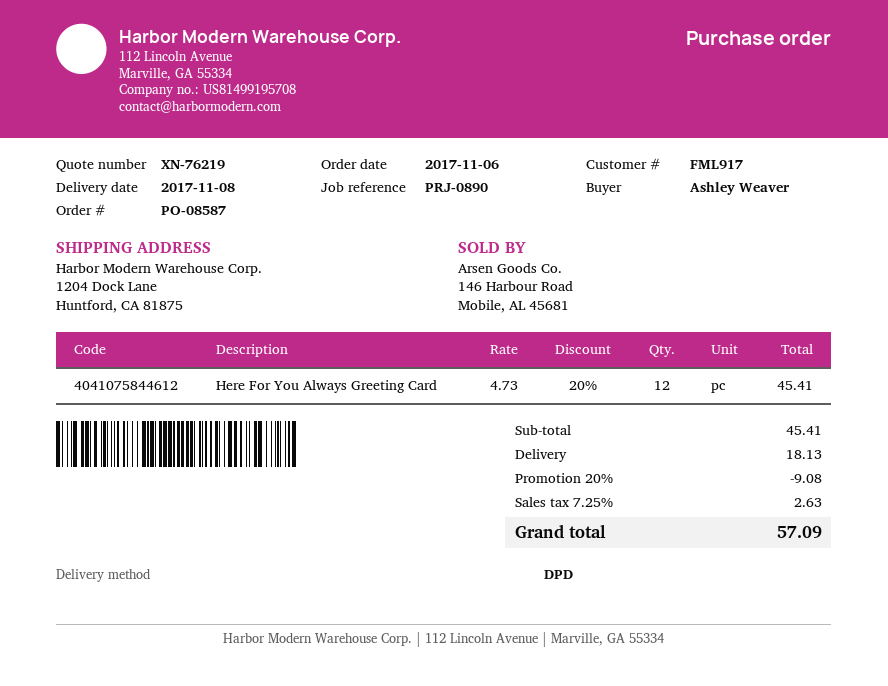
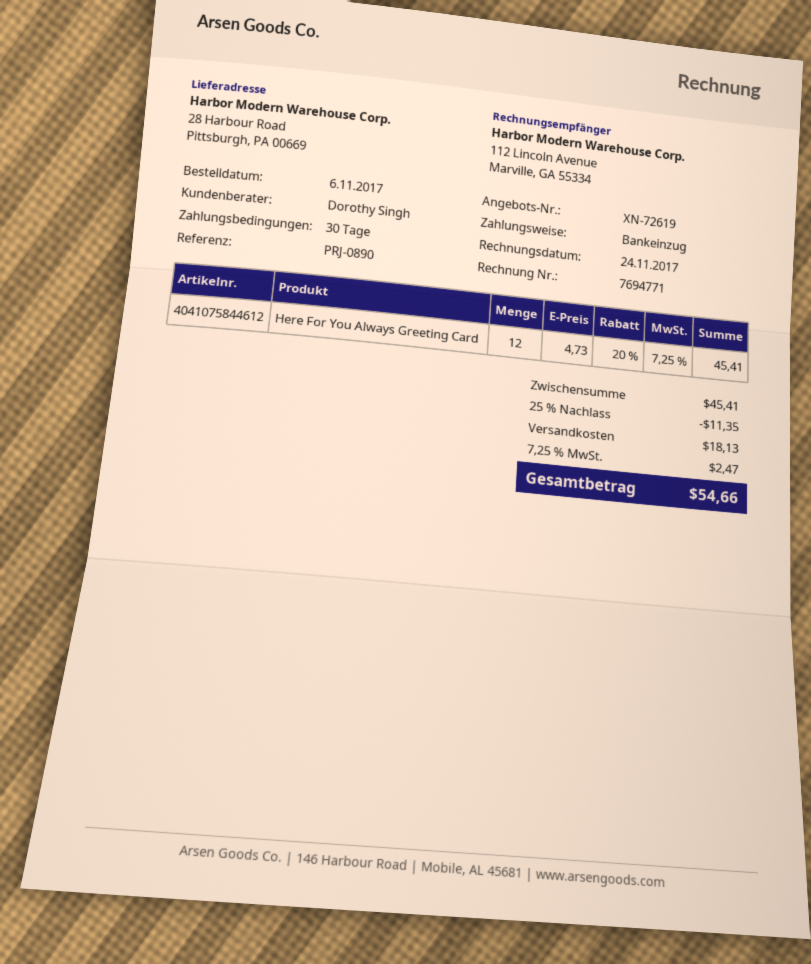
quote number: XN-76219 -> XN-72619
ship to: 1204 Dock Lane, Huntford, CA 81875 -> 28 Harbour Road, Pittsburgh, PA 00669
discount: 20% = 9.08 -> 25% = 11.35
tax: 7.25% = 2.63 -> 7.25% = 2.47
total: 57.09 -> 54.66

